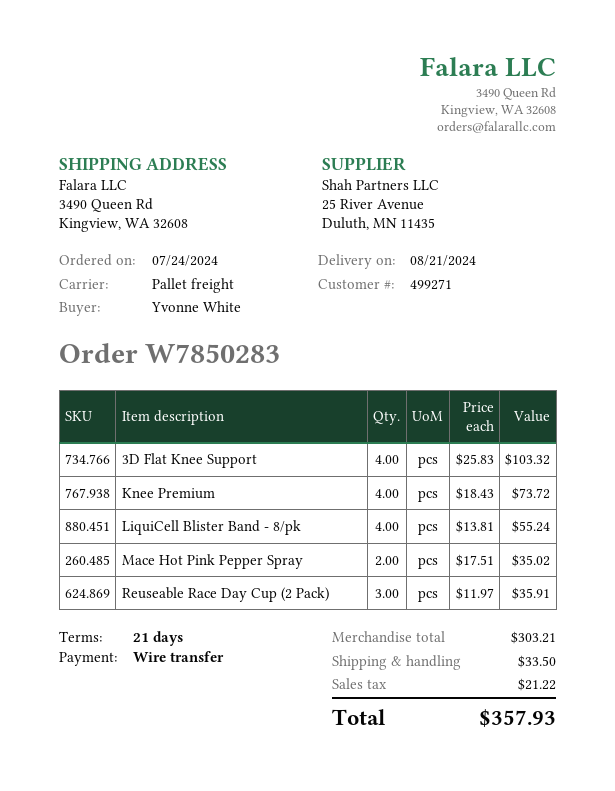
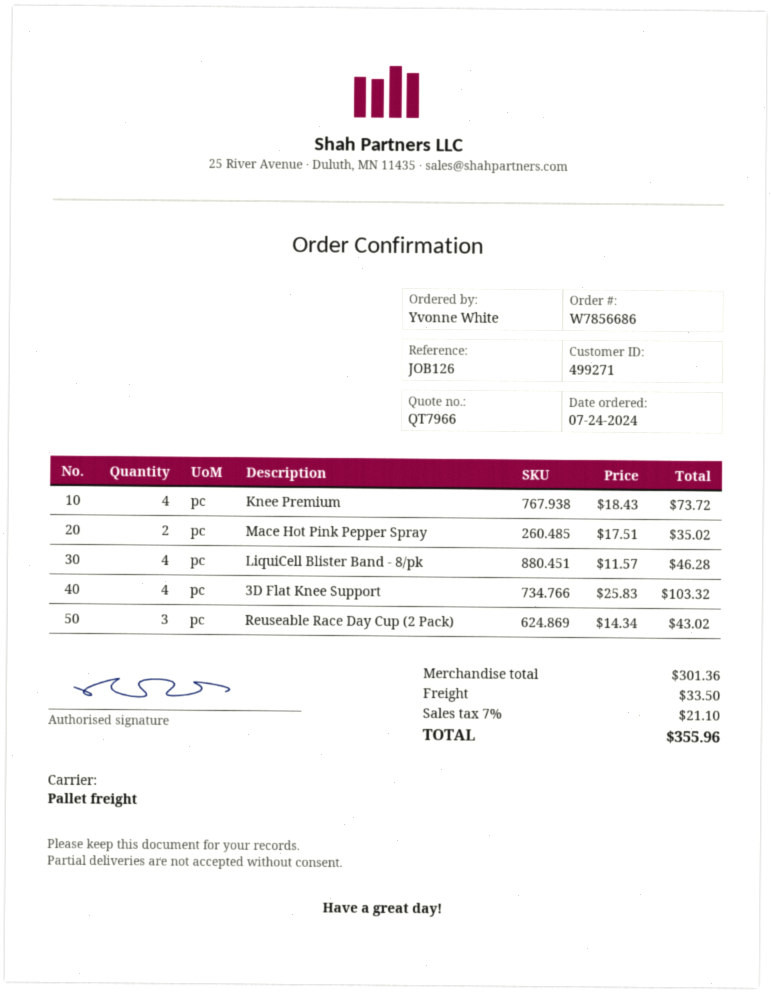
order number: W7850283 -> W7856686
LiquiCell Blister Band - 8/pk: 4 x 13.81 = 55.24 -> 4 x 11.57 = 46.28
Reuseable Race Day Cup (2 Pack): 3 x 11.97 = 35.91 -> 3 x 14.34 = 43.02
subtotal: 303.21 -> 301.36
tax: 21.22 -> 21.10
total: 357.93 -> 355.96

